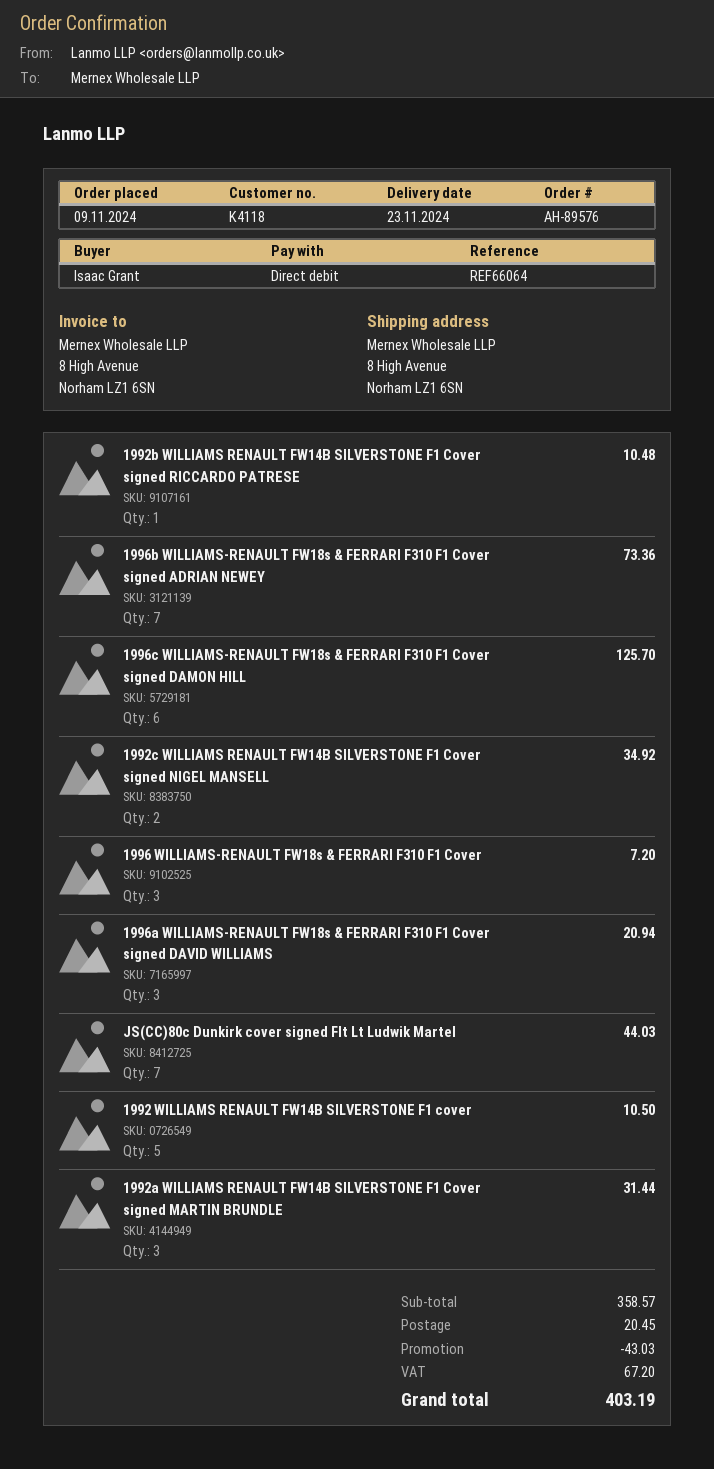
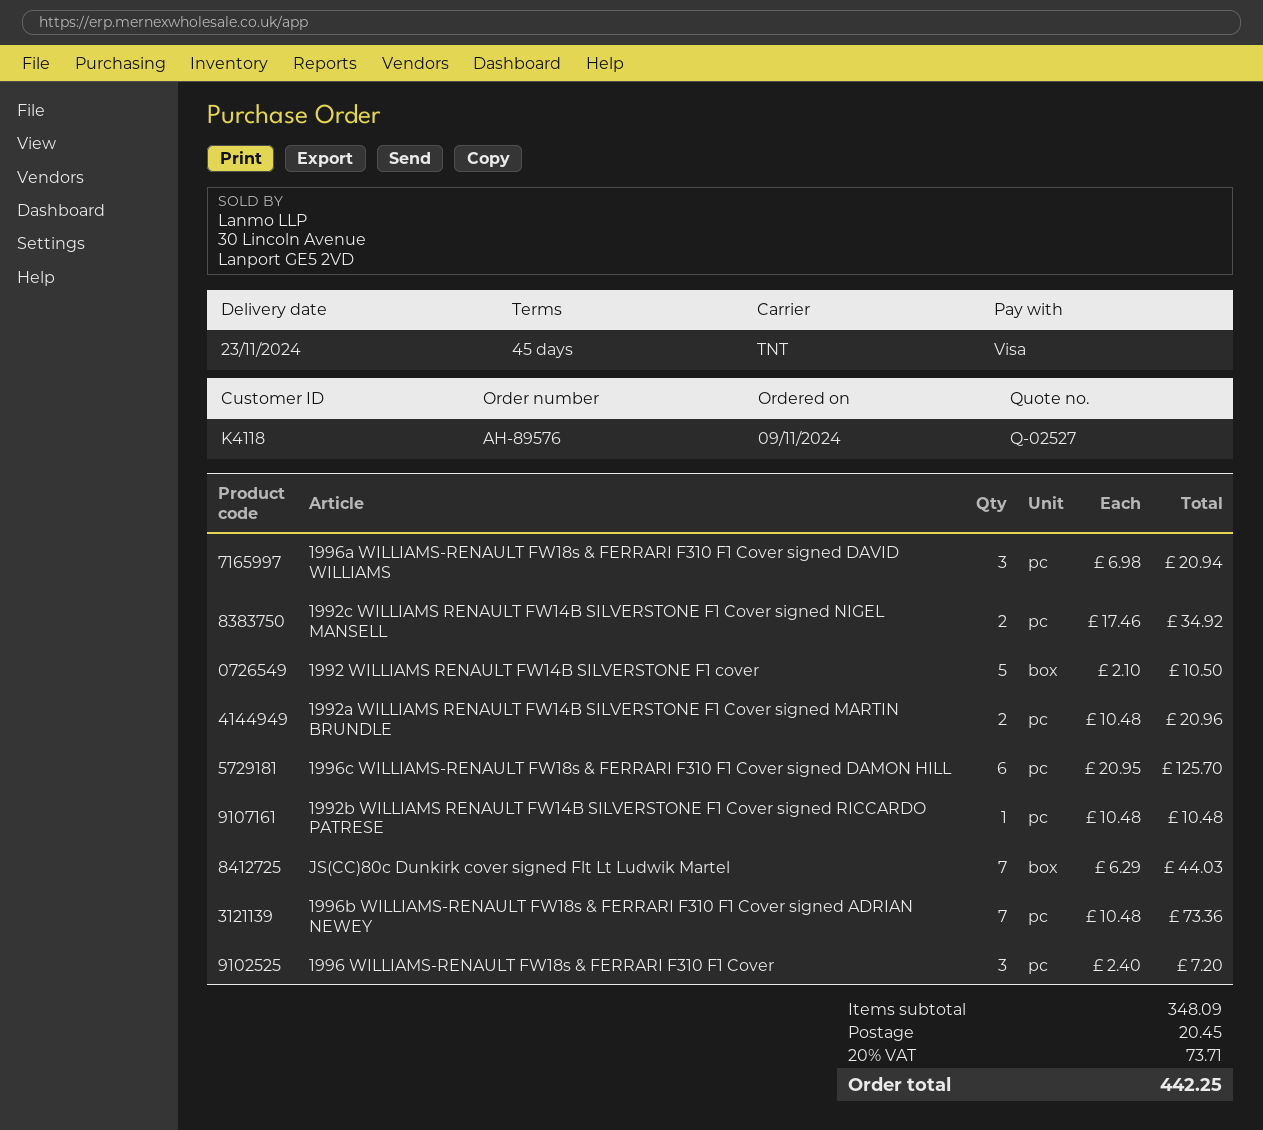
payment method: direct debit -> Visa
1992a WILLIAMS RENAULT FW14B SILVERSTONE F1 Cover signed MARTIN BRUNDLE: 3 for 31.44 -> 2 for 20.96
subtotal: 358.57 -> 348.09
discount: 43.03 -> none
tax: 67.20 -> 73.71
total: 403.19 -> 442.25

